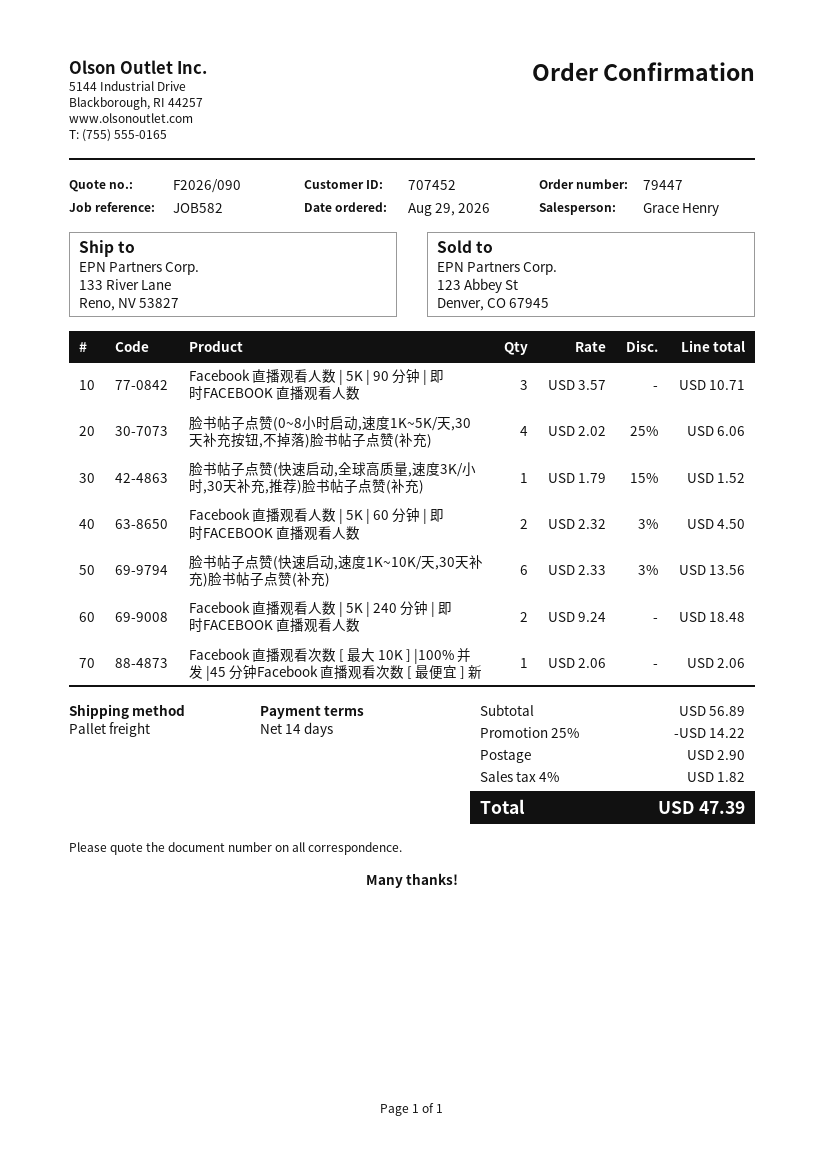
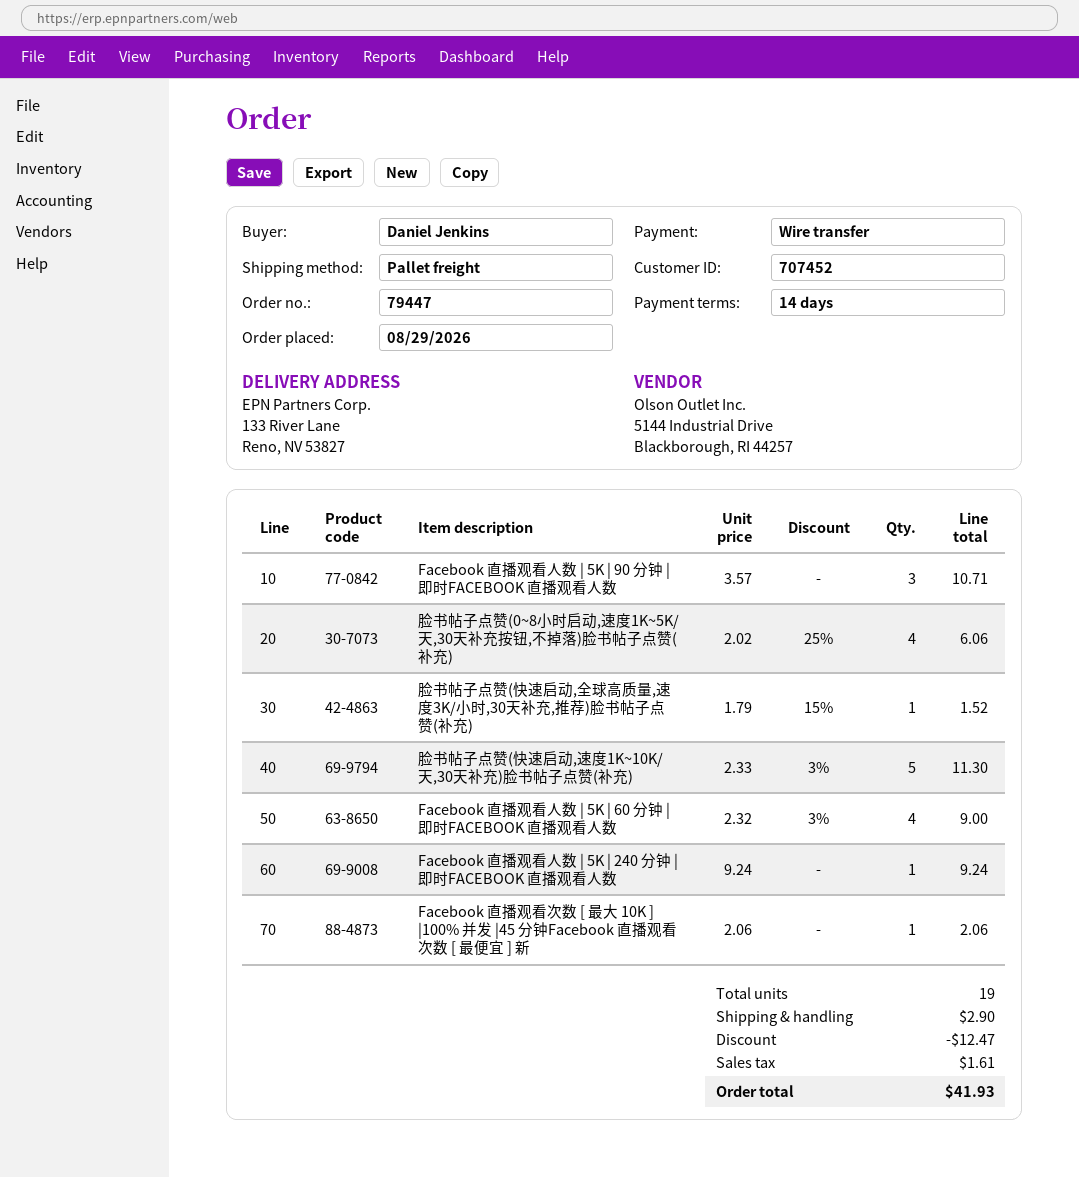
Facebook 直播观看人数 | 5K | 60 分钟 | 即时FACEBOOK 直播观看人数: 2 x 2.32 - 3% = 4.50 -> 4 x 2.32 - 3% = 9.00
脸书帖子点赞(快速启动,速度1K~10K/天,30天补充)脸书帖子点赞(补充): 6 x 2.33 - 3% = 13.56 -> 5 x 2.33 - 3% = 11.30
Facebook 直播观看人数 | 5K | 240 分钟 | 即时FACEBOOK 直播观看人数: 2 x 9.24 = 18.48 -> 1 x 9.24 = 9.24
discount: 14.22 -> 12.47
tax: 1.82 -> 1.61
total: 47.39 -> 41.93

